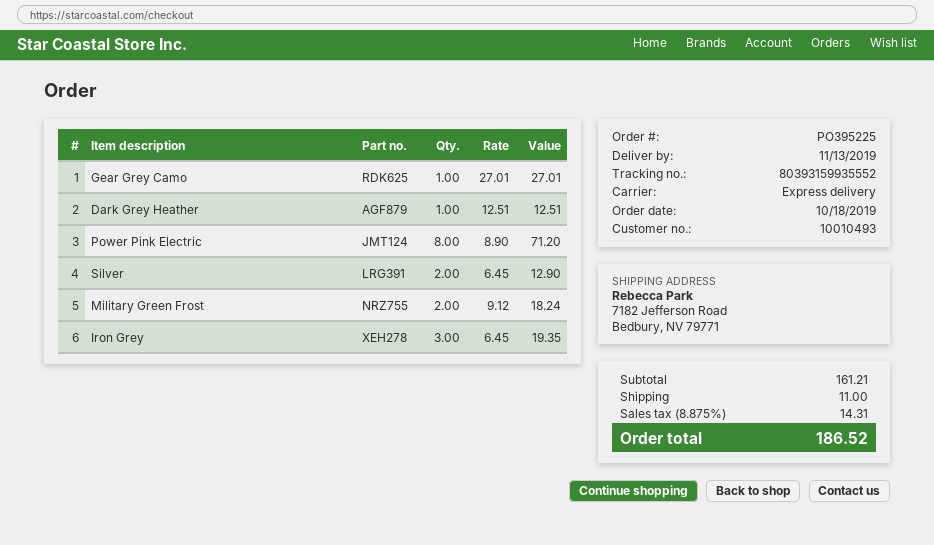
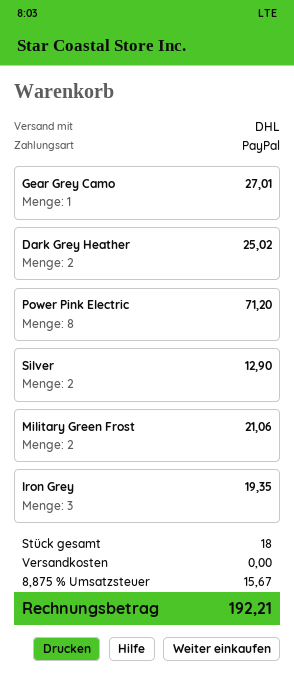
shipping method: express -> DHL
Dark Grey Heather: 1 for 12.51 -> 2 for 25.02
Military Green Frost: 2 for 18.24 -> 2 for 21.06
shipping: 11.00 -> 0.00
tax: 8.875% = 14.31 -> 8.875% = 15.67
total: 186.52 -> 192.21

